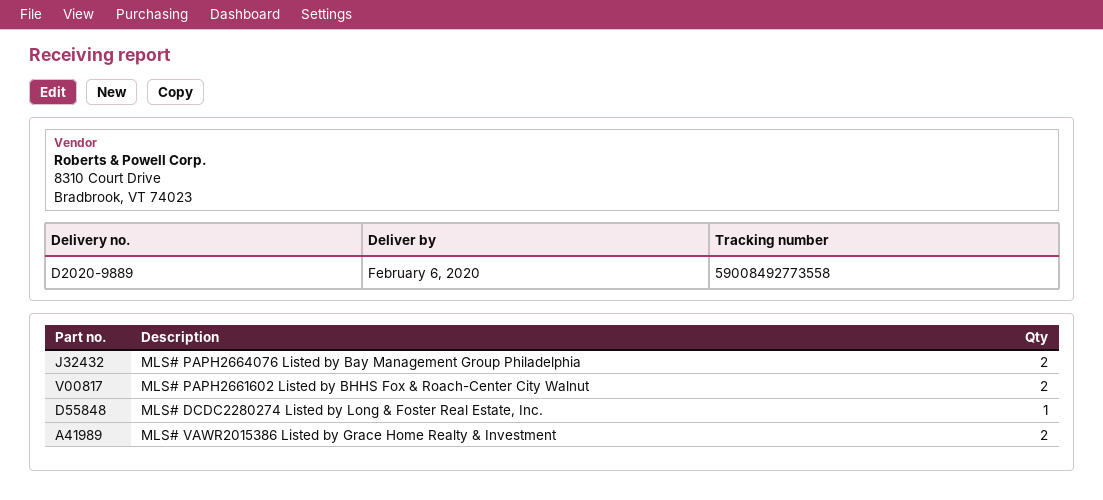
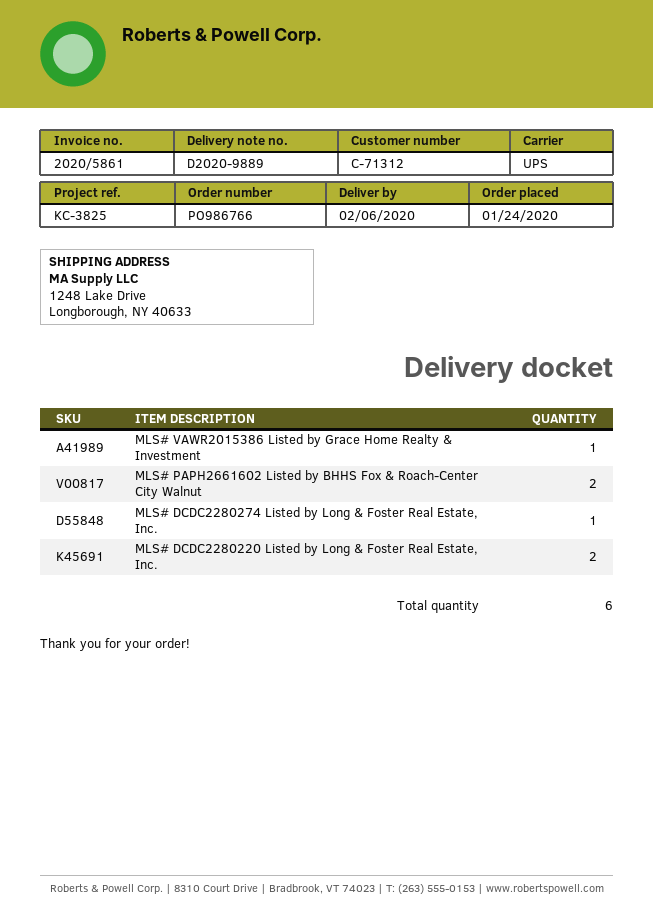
MLS# PAPH2664076 Listed by Bay Management Group Philadelphia: 2 -> none
MLS# VAWR2015386 Listed by Grace Home Realty & Investment: 2 -> 1
MLS# DCDC2280220 Listed by Long & Foster Real Estate, Inc.: none -> 2

